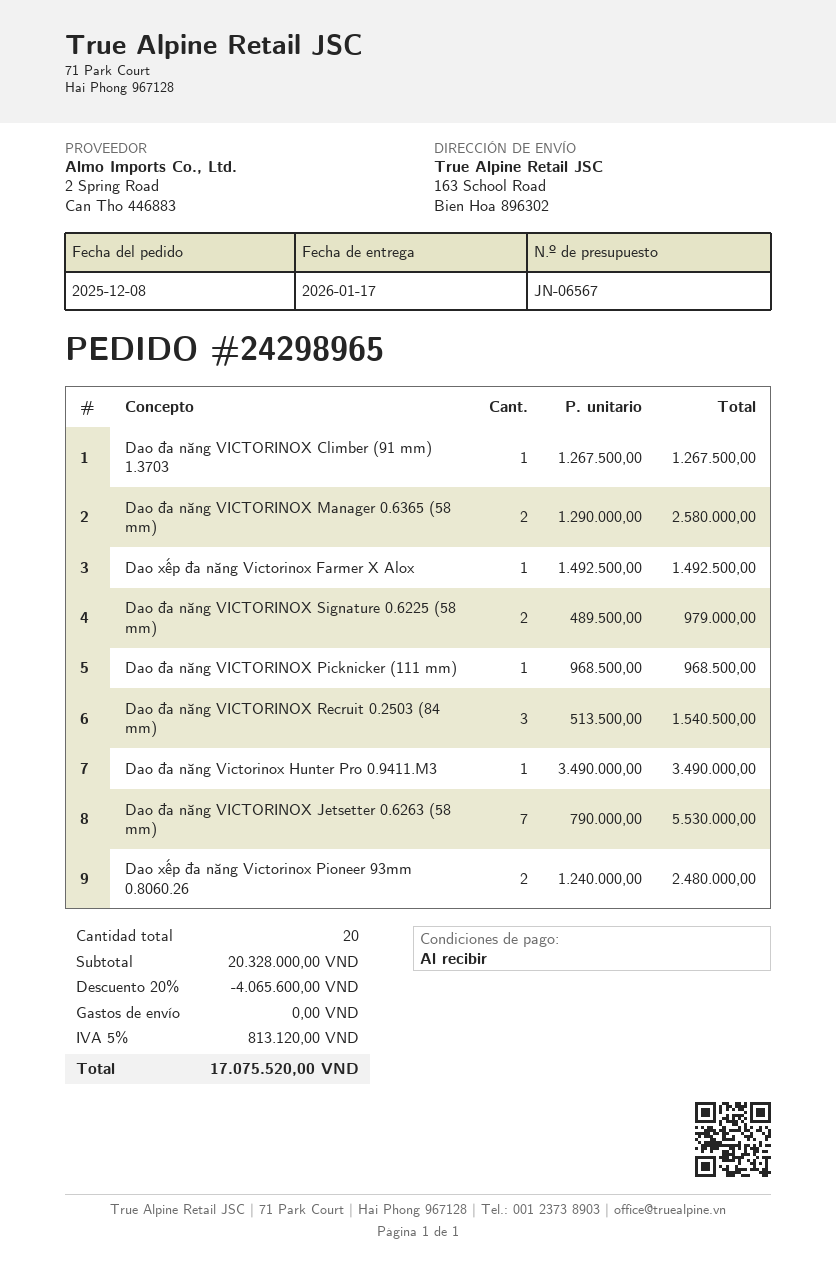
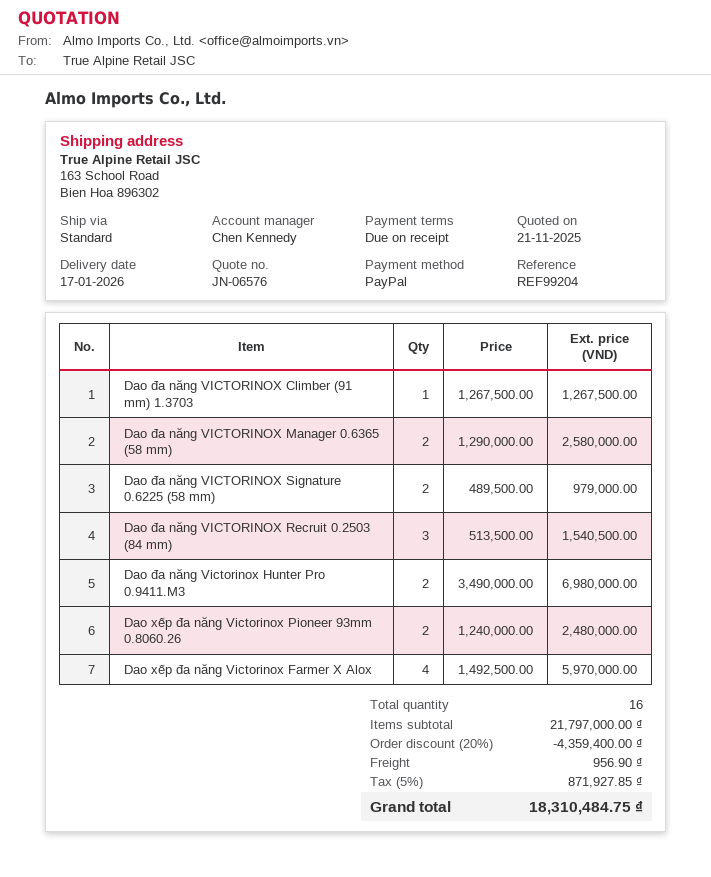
quote number: JN-06567 -> JN-06576
Dao xếp đa năng Victorinox Farmer X Alox: 1 x 1492500.00 = 1492500.00 -> 4 x 1492500.00 = 5970000.00
Dao đa năng VICTORINOX Picknicker (111 mm): 1 x 968500.00 = 968500.00 -> none
Dao đa năng Victorinox Hunter Pro 0.9411.M3: 1 x 3490000.00 = 3490000.00 -> 2 x 3490000.00 = 6980000.00
Dao đa năng VICTORINOX Jetsetter 0.6263 (58 mm): 7 x 790000.00 = 5530000.00 -> none
total quantity: 20 -> 16
subtotal: 20328000.00 -> 21797000.00
discount: 20% = 4065600.00 -> 20% = 4359400.00
shipping: 0.00 -> 956.90
tax: 5% = 813120.00 -> 5% = 871927.85
total: 17075520.00 -> 18310484.75

